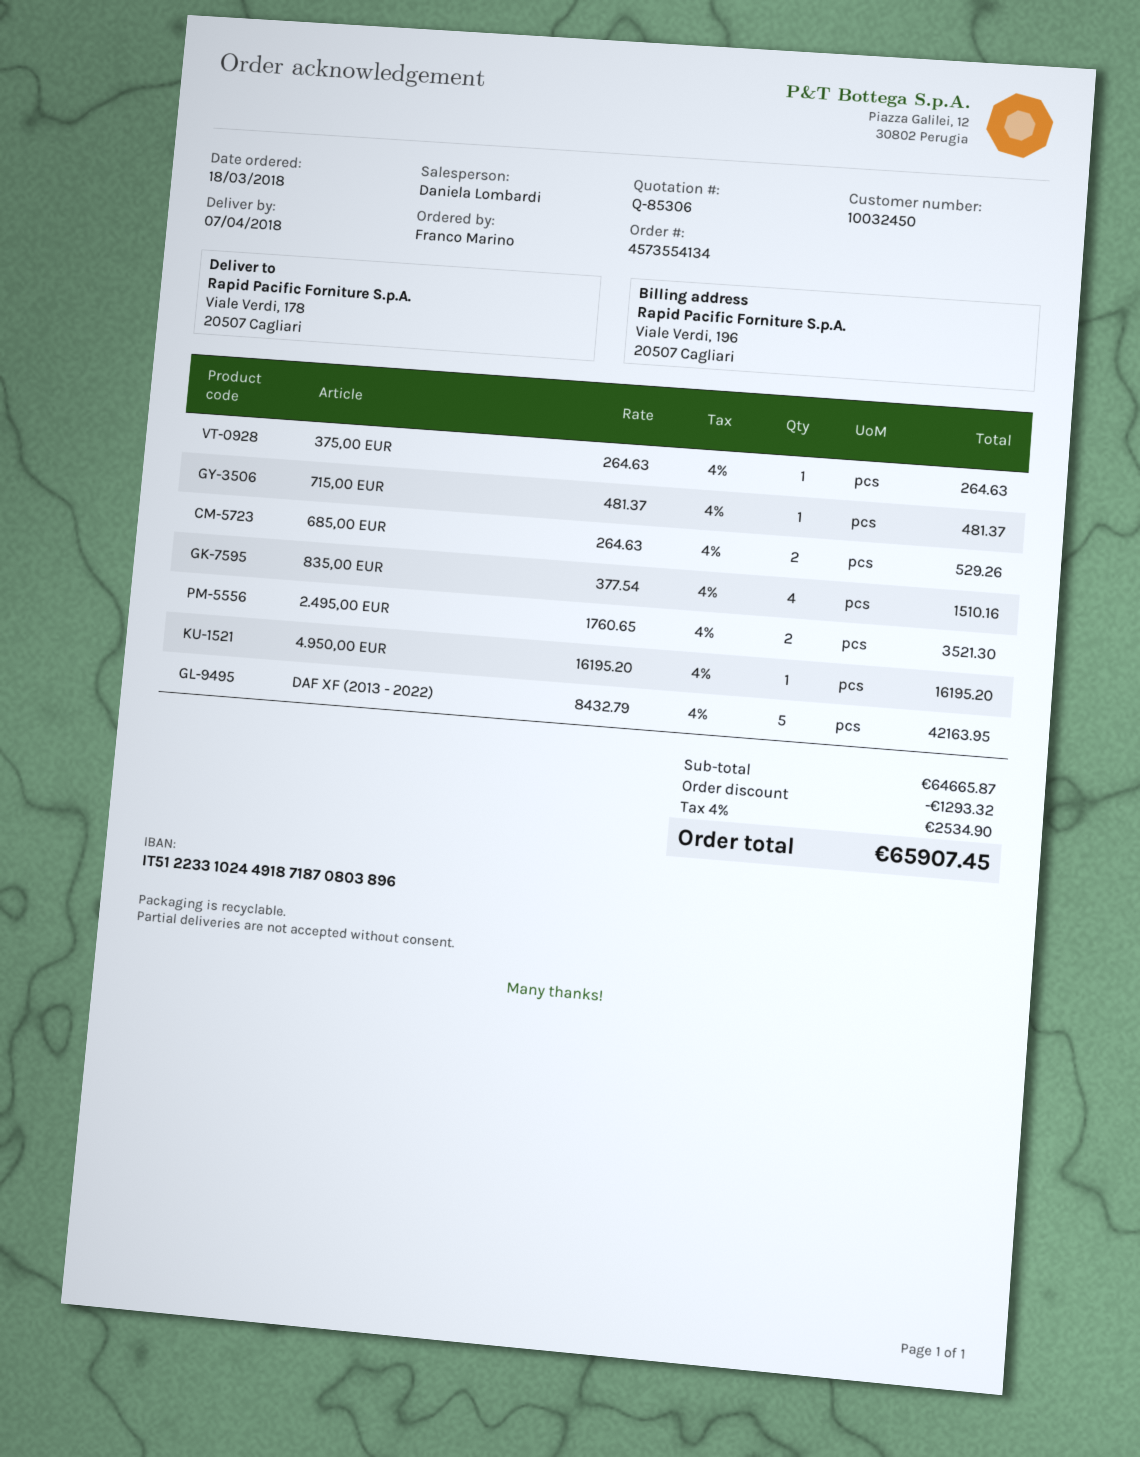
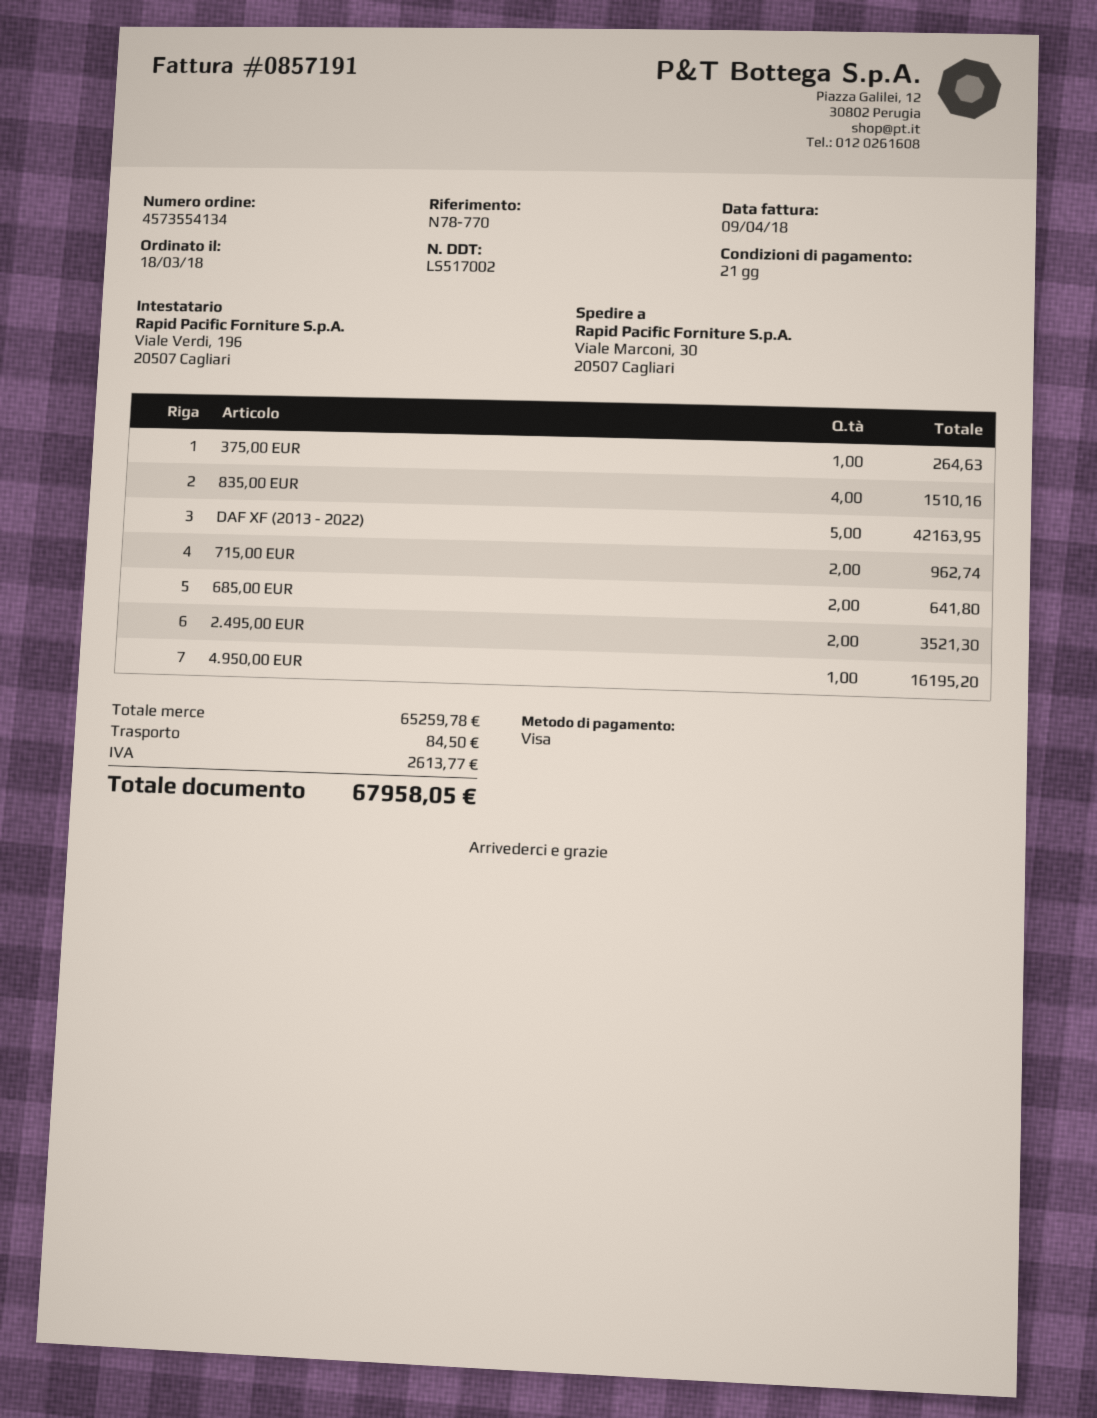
ship to: Viale Verdi, 178, 20507 Cagliari -> Viale Marconi, 30, 20507 Cagliari
715,00 EUR: 1 for 481.37 -> 2 for 962.74
685,00 EUR: 2 for 529.26 -> 2 for 641.80
subtotal: 64665.87 -> 65259.78
discount: 1293.32 -> none
shipping: none -> 84.50
tax: 2534.90 -> 2613.77
total: 65907.45 -> 67958.05

